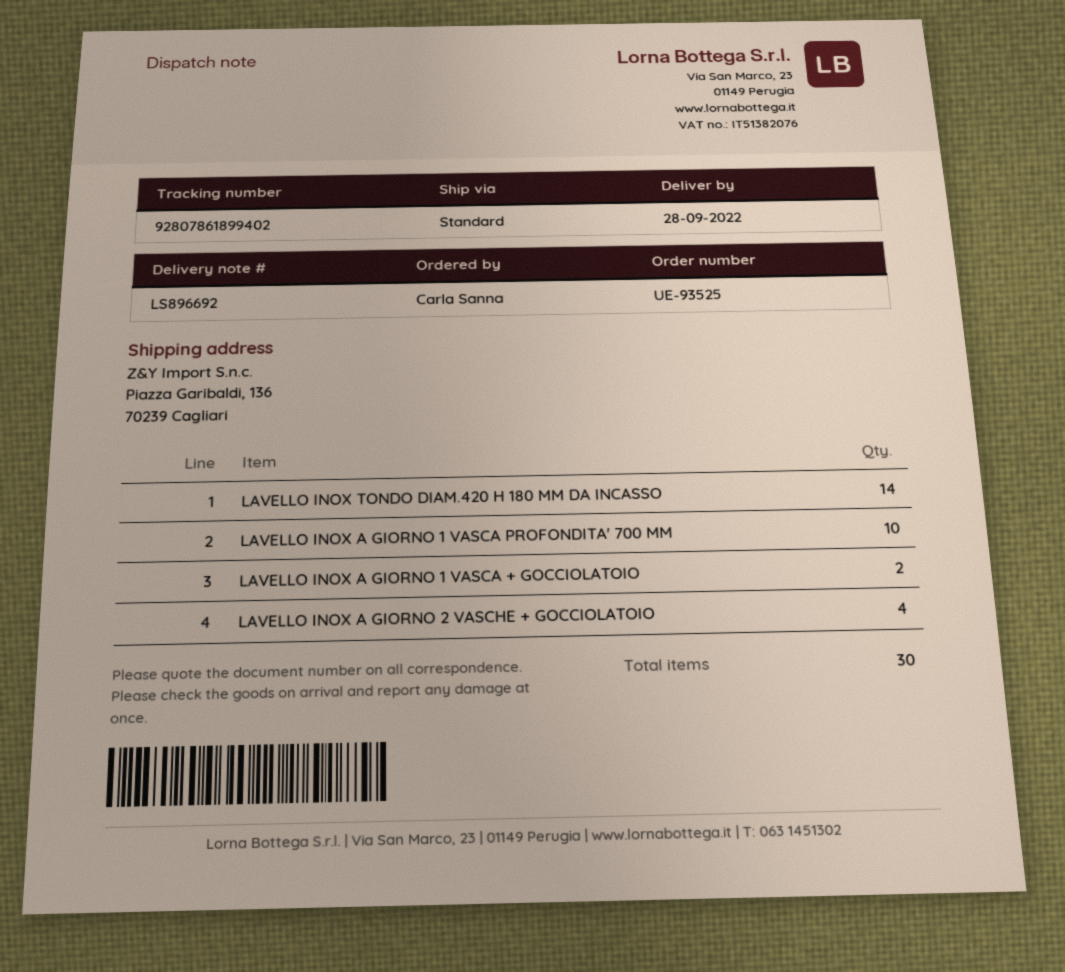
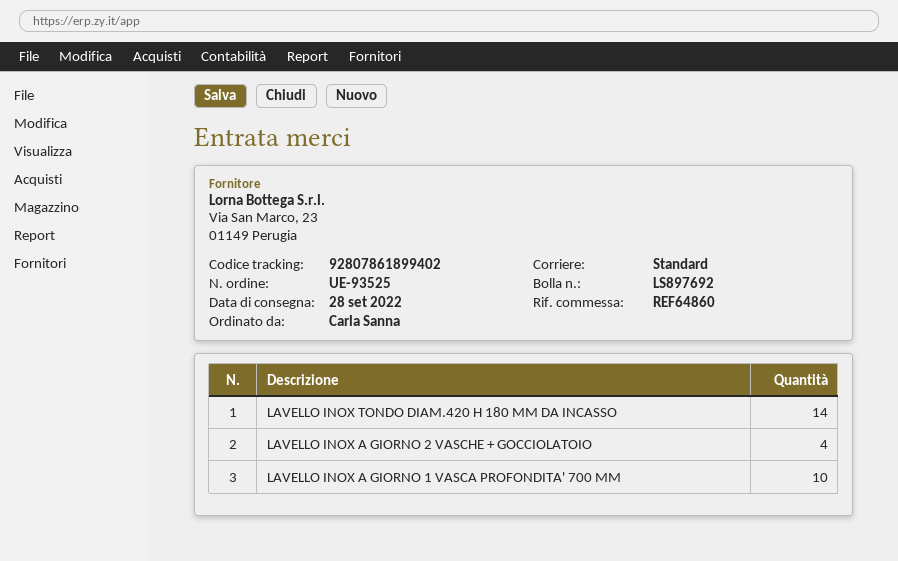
delivery note number: LS896692 -> LS897692
LAVELLO INOX A GIORNO 1 VASCA + GOCCIOLATOIO: 2 -> none

